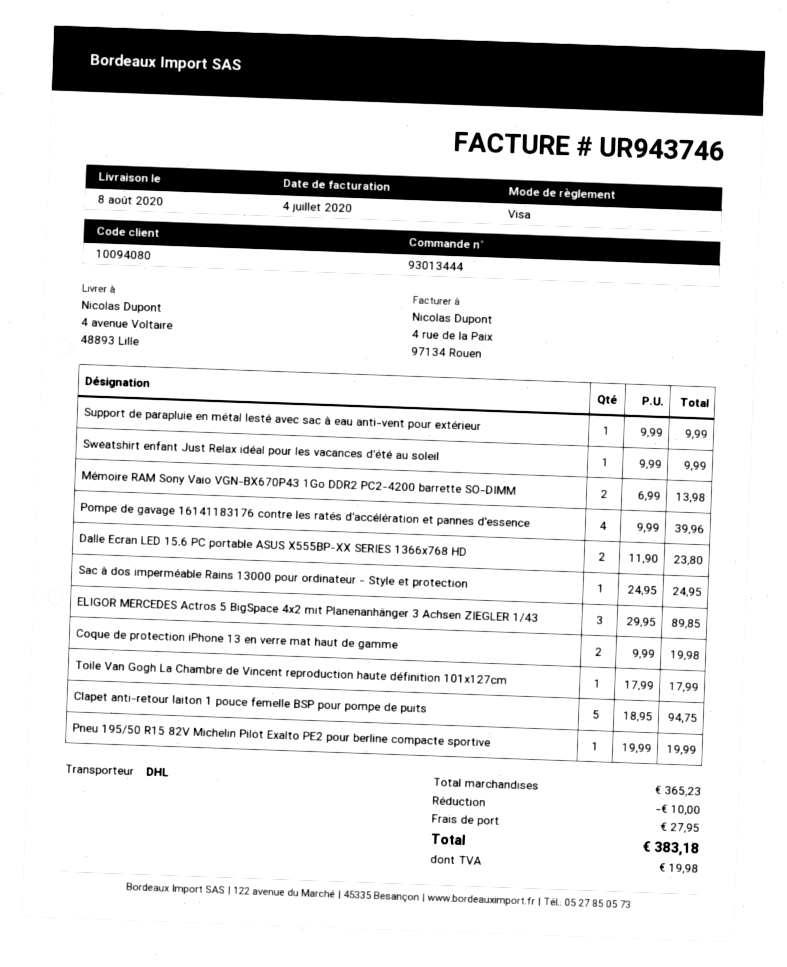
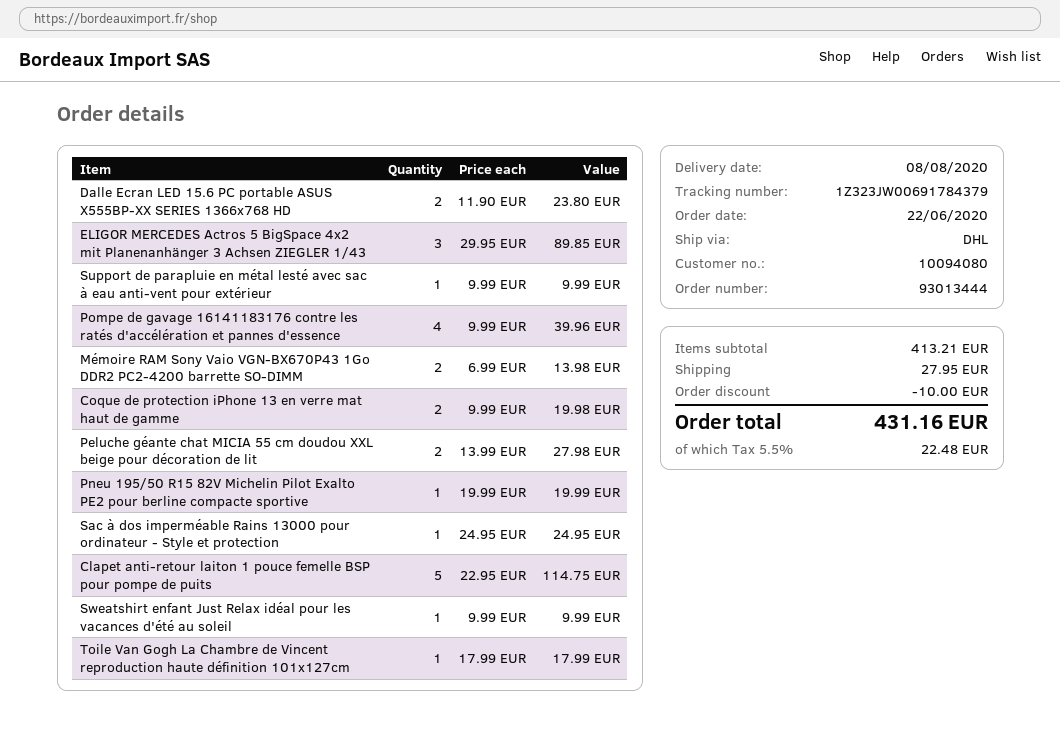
Clapet anti-retour laiton 1 pouce femelle BSP pour pompe de puits: 5 x 18.95 = 94.75 -> 5 x 22.95 = 114.75
Peluche géante chat MICIA 55 cm doudou XXL beige pour décoration de lit: none -> 2 x 13.99 = 27.98
subtotal: 365.23 -> 413.21
tax: 19.98 -> 22.48
total: 383.18 -> 431.16

